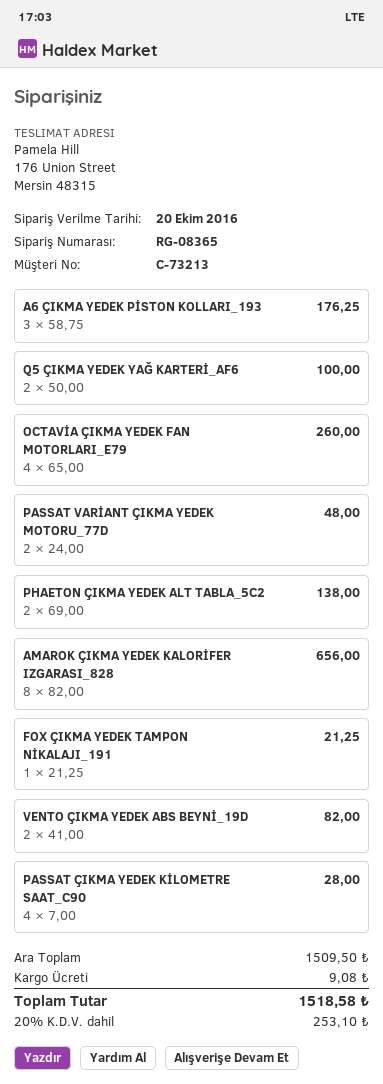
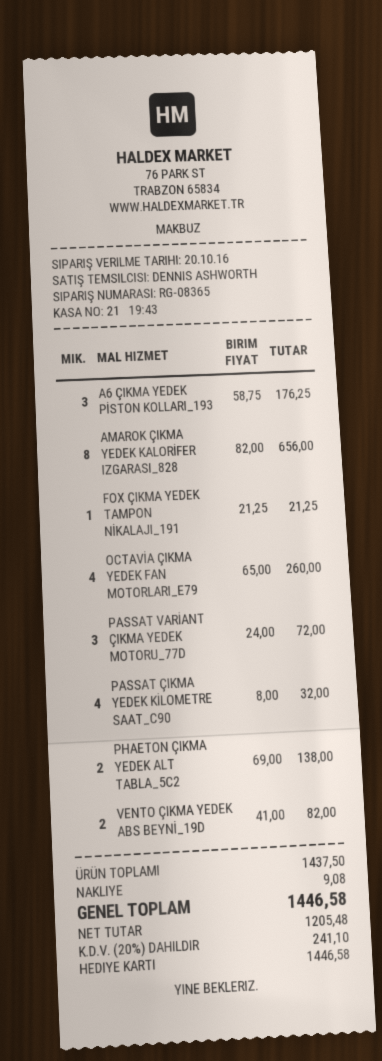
Q5 ÇIKMA YEDEK YAĞ KARTERİ_AF6: 2 x 50.00 = 100.00 -> none
PASSAT VARİANT ÇIKMA YEDEK MOTORU_77D: 2 x 24.00 = 48.00 -> 3 x 24.00 = 72.00
PASSAT ÇIKMA YEDEK KİLOMETRE SAAT_C90: 4 x 7.00 = 28.00 -> 4 x 8.00 = 32.00
subtotal: 1509.50 -> 1437.50
tax: 20% = 253.10 -> 20% = 241.10
total: 1518.58 -> 1446.58

